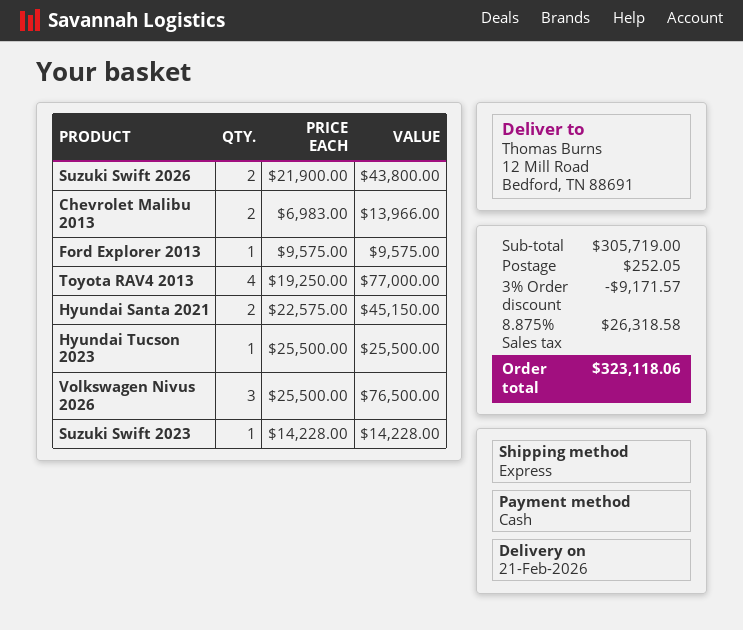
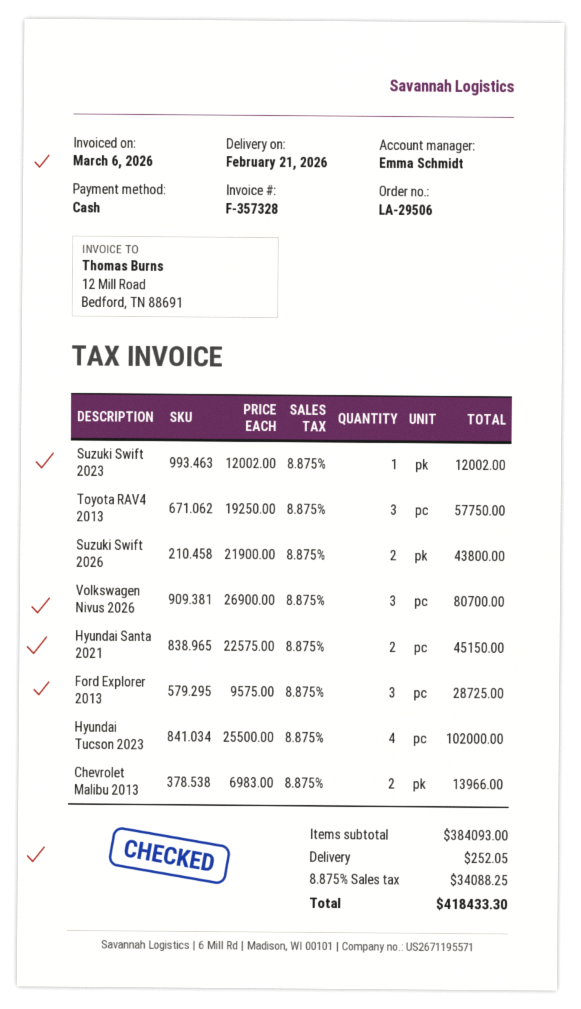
Ford Explorer 2013: 1 x 9575.00 = 9575.00 -> 3 x 9575.00 = 28725.00
Toyota RAV4 2013: 4 x 19250.00 = 77000.00 -> 3 x 19250.00 = 57750.00
Hyundai Tucson 2023: 1 x 25500.00 = 25500.00 -> 4 x 25500.00 = 102000.00
Volkswagen Nivus 2026: 3 x 25500.00 = 76500.00 -> 3 x 26900.00 = 80700.00
Suzuki Swift 2023: 1 x 14228.00 = 14228.00 -> 1 x 12002.00 = 12002.00
subtotal: 305719.00 -> 384093.00
discount: 3% = 9171.57 -> none
tax: 8.875% = 26318.58 -> 8.875% = 34088.25
total: 323118.06 -> 418433.30

